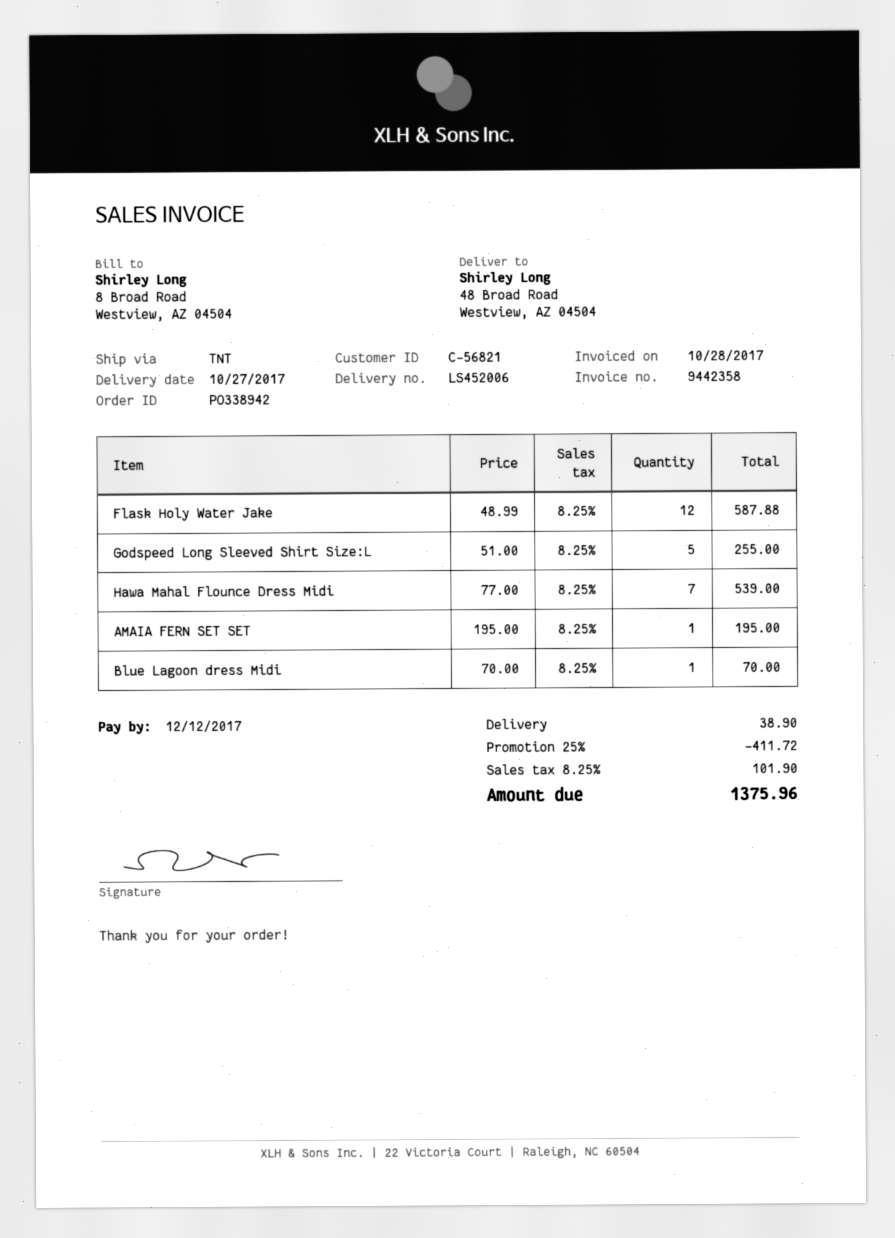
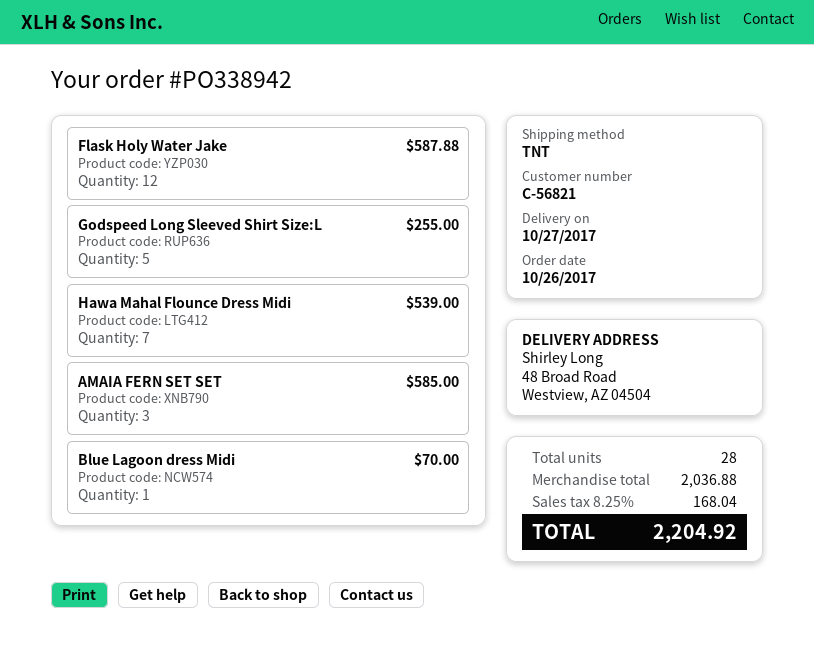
AMAIA FERN SET SET: 1 for 195.00 -> 3 for 585.00
discount: 25% = 411.72 -> none
shipping: 38.90 -> none
tax: 8.25% = 101.90 -> 8.25% = 168.04
total: 1375.96 -> 2204.92

